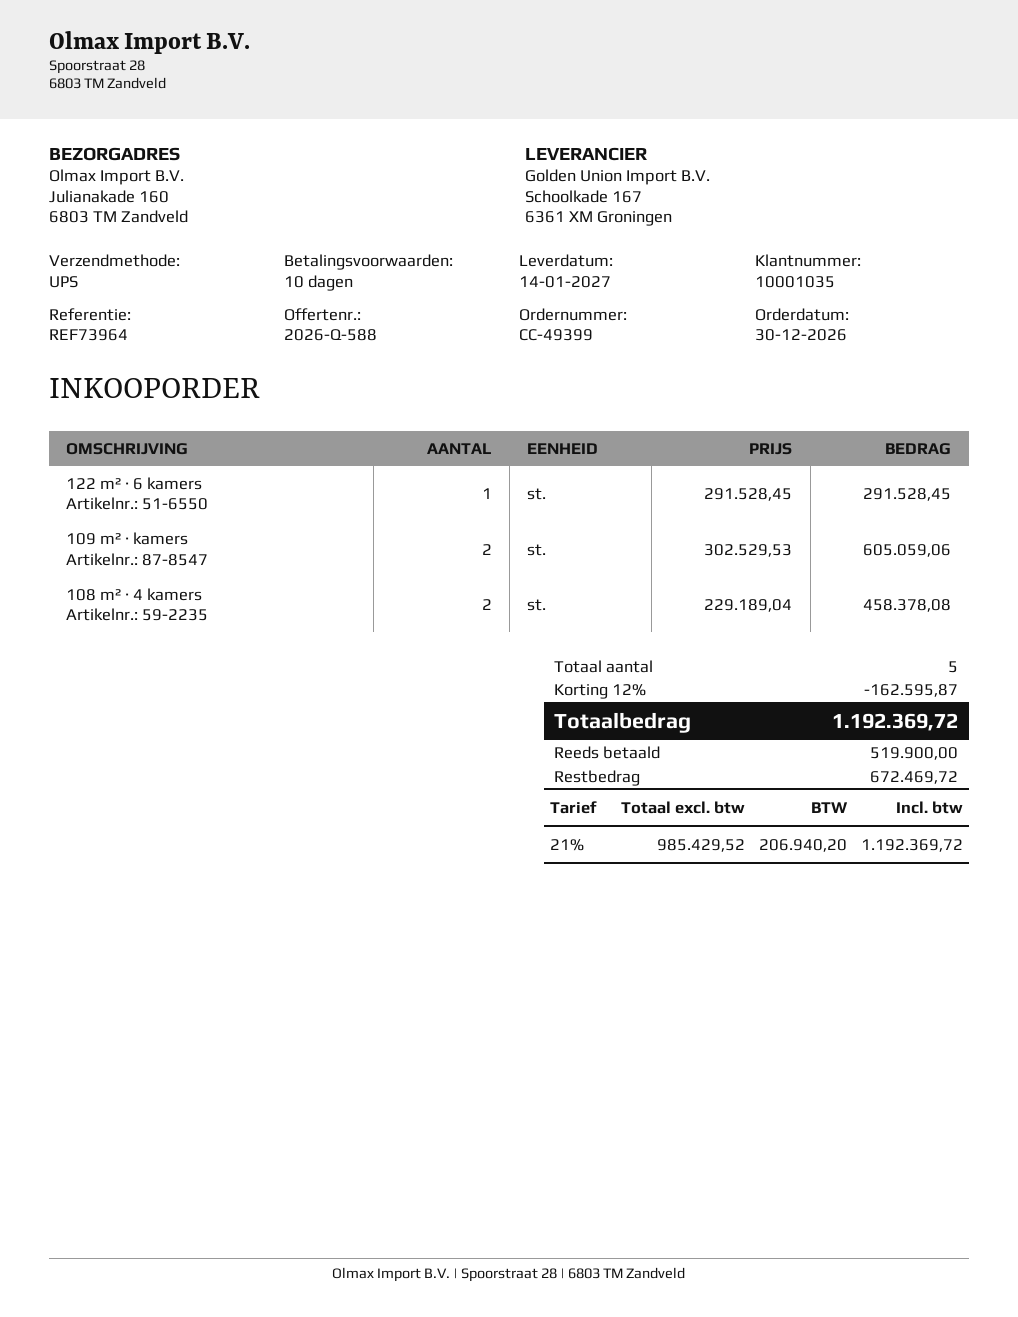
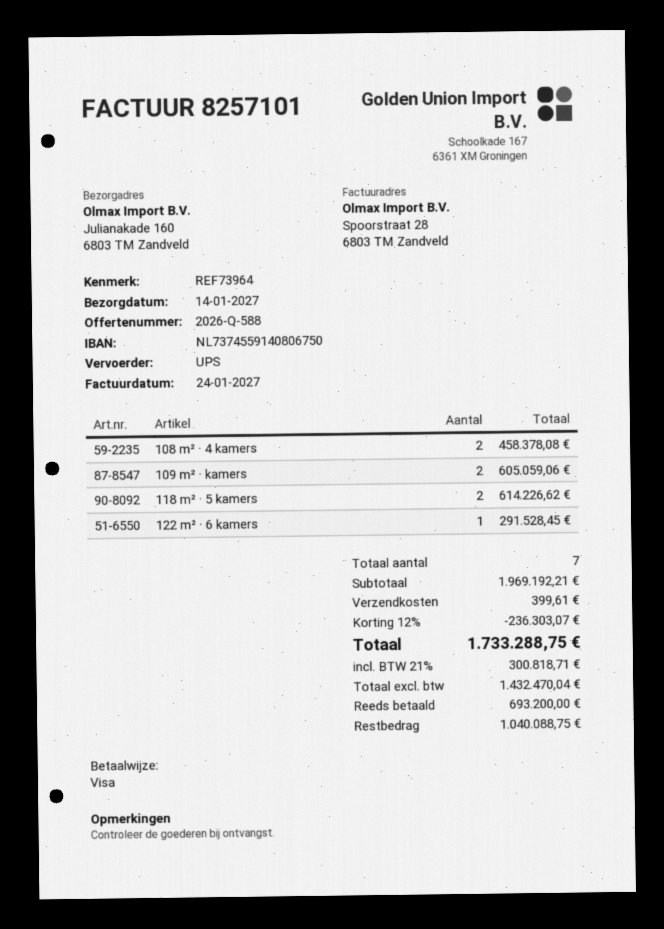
118 m² · 5 kamers: none -> 2 for 614226.62
total quantity: 5 -> 7
discount: 12% = 162595.87 -> 12% = 236303.07
shipping: none -> 399.61
net: 985429.52 -> 1432470.04
tax: 21% = 206940.20 -> 21% = 300818.71
total: 1192369.72 -> 1733288.75
deposit: 519900.00 -> 693200.00
balance: 672469.72 -> 1040088.75

